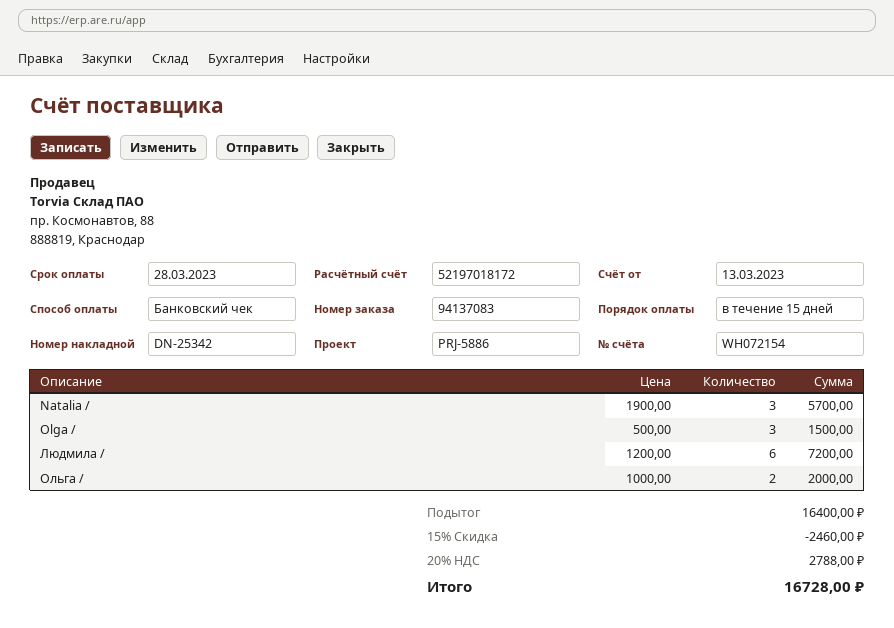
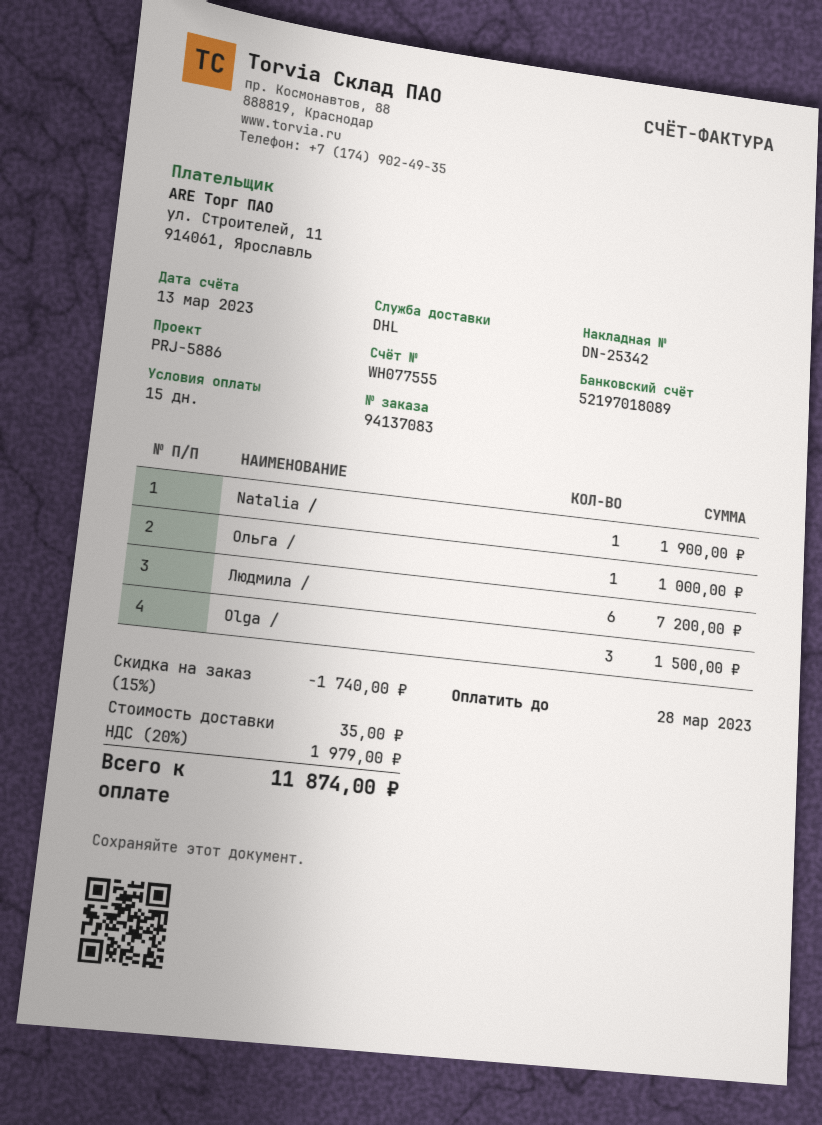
invoice number: WH072154 -> WH077555
bank account: 52197018172 -> 52197018089
Natalia /: 3 for 5700.00 -> 1 for 1900.00
Ольга /: 2 for 2000.00 -> 1 for 1000.00
discount: 15% = 2460.00 -> 15% = 1740.00
shipping: none -> 35.00
tax: 20% = 2788.00 -> 20% = 1979.00
total: 16728.00 -> 11874.00

